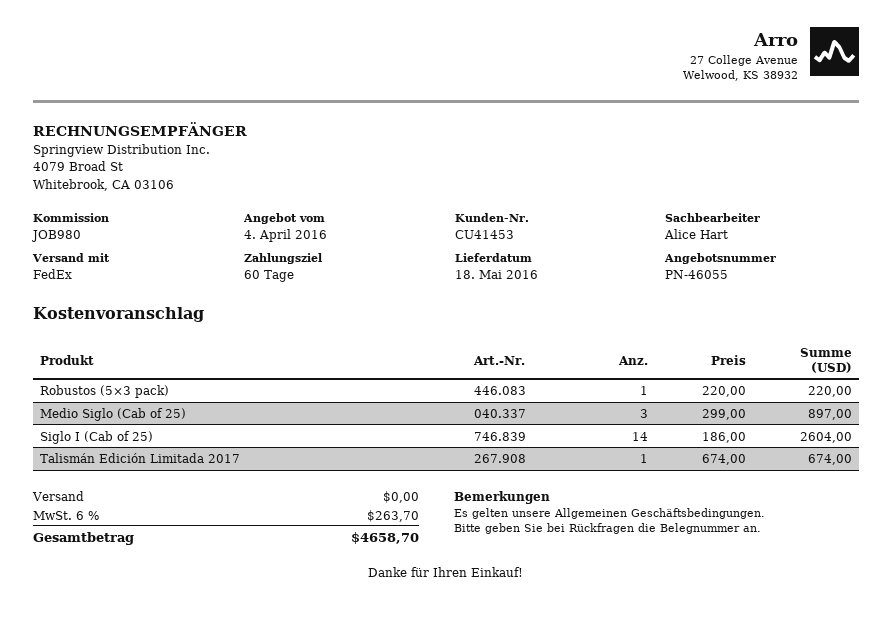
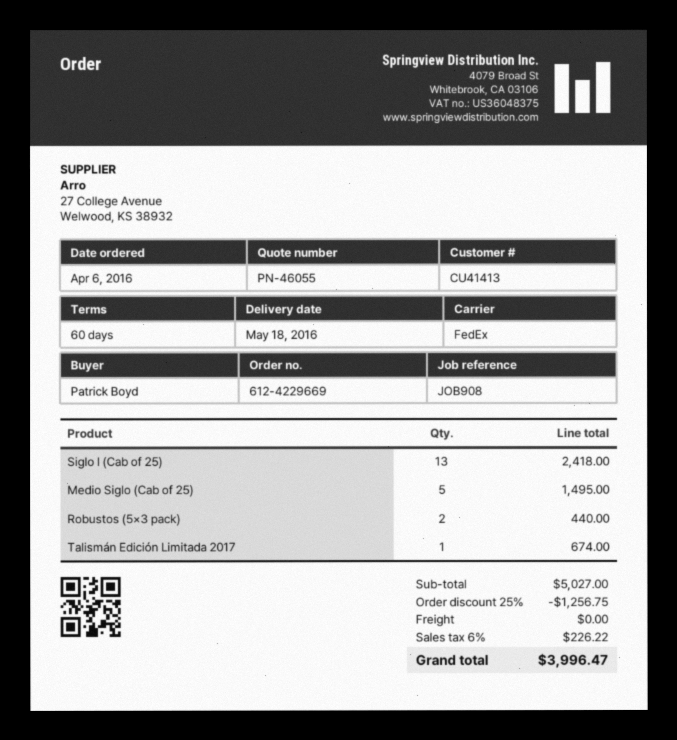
customer number: CU41453 -> CU41413
reference: JOB980 -> JOB908
Robustos (5×3 pack): 1 for 220.00 -> 2 for 440.00
Medio Siglo (Cab of 25): 3 for 897.00 -> 5 for 1495.00
Siglo I (Cab of 25): 14 for 2604.00 -> 13 for 2418.00
discount: none -> 25% = 1256.75
tax: 6% = 263.70 -> 6% = 226.22
total: 4658.70 -> 3996.47

